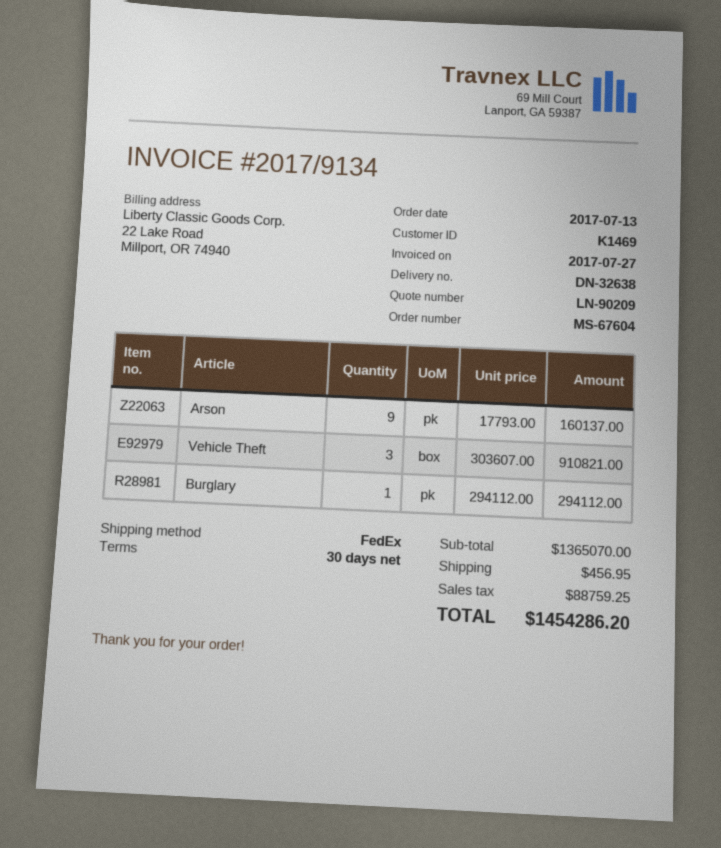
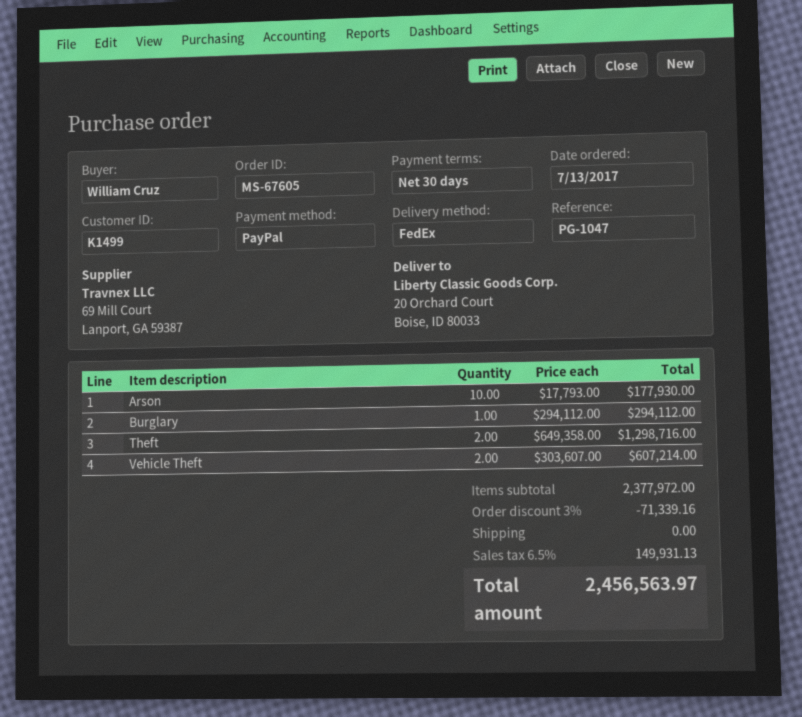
order number: MS-67604 -> MS-67605
customer number: K1469 -> K1499
Arson: 9 x 17793.00 = 160137.00 -> 10 x 17793.00 = 177930.00
Vehicle Theft: 3 x 303607.00 = 910821.00 -> 2 x 303607.00 = 607214.00
Theft: none -> 2 x 649358.00 = 1298716.00
subtotal: 1365070.00 -> 2377972.00
discount: none -> 3% = 71339.16
shipping: 456.95 -> 0.00
tax: 88759.25 -> 149931.13
total: 1454286.20 -> 2456563.97

